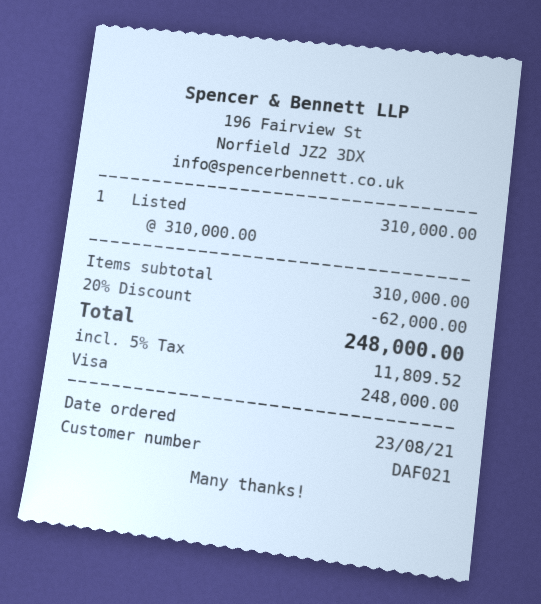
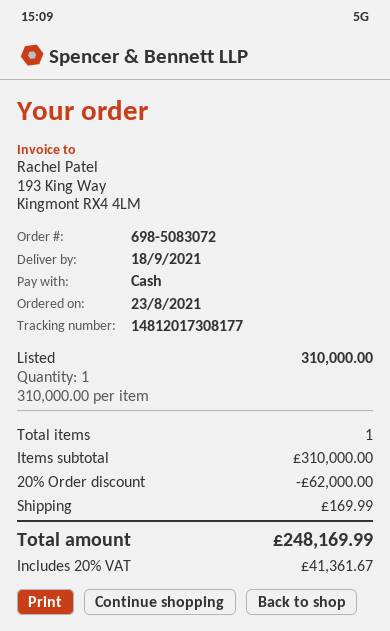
payment method: Visa -> cash
shipping: none -> 169.99
tax: 5% = 11809.52 -> 20% = 41361.67
total: 248000.00 -> 248169.99

